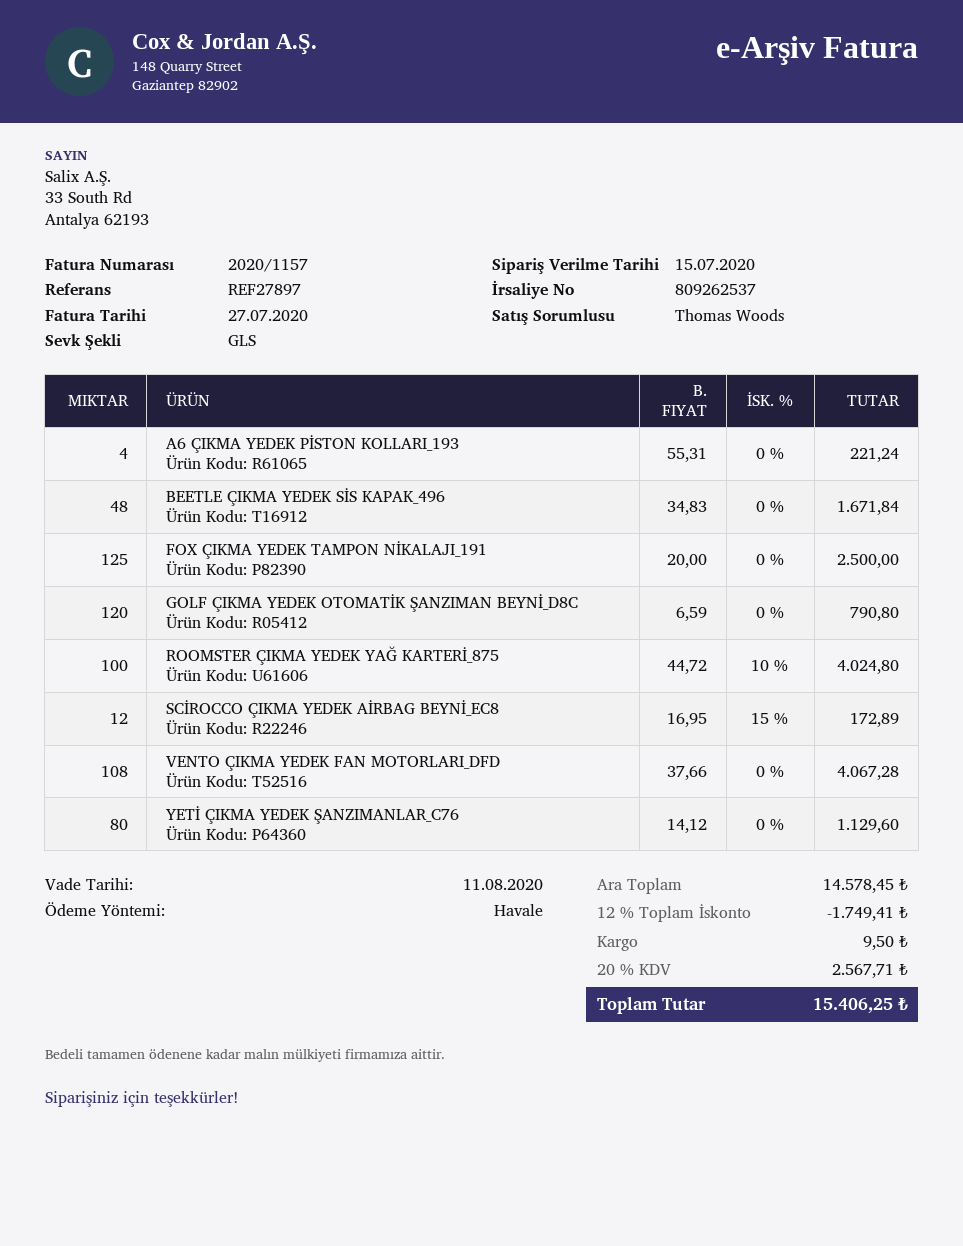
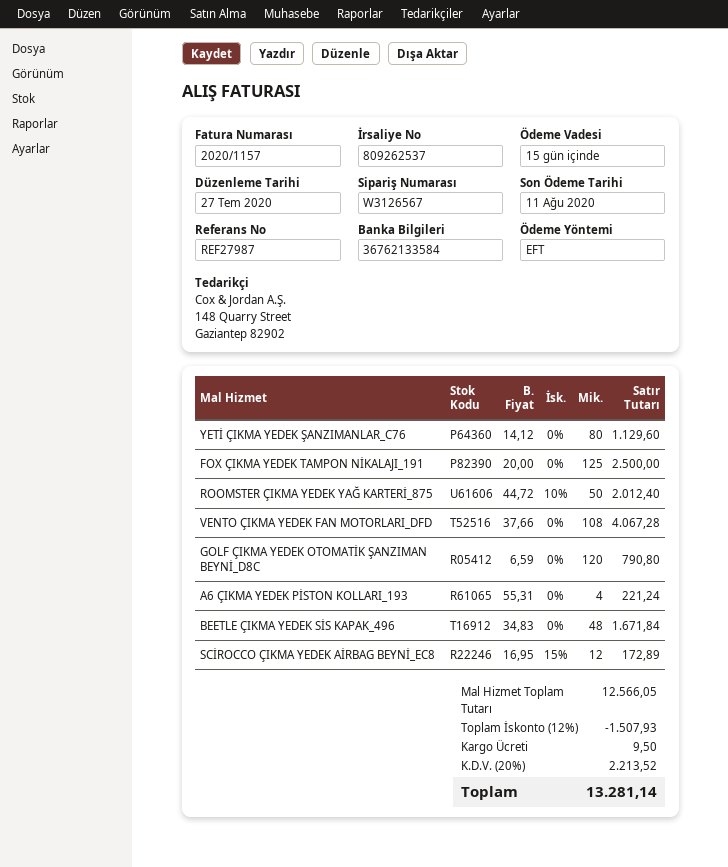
reference: REF27897 -> REF27987
ROOMSTER ÇIKMA YEDEK YAĞ KARTERİ_875: 100 x 44.72 - 10% = 4024.80 -> 50 x 44.72 - 10% = 2012.40
subtotal: 14578.45 -> 12566.05
discount: 12% = 1749.41 -> 12% = 1507.93
tax: 20% = 2567.71 -> 20% = 2213.52
total: 15406.25 -> 13281.14

